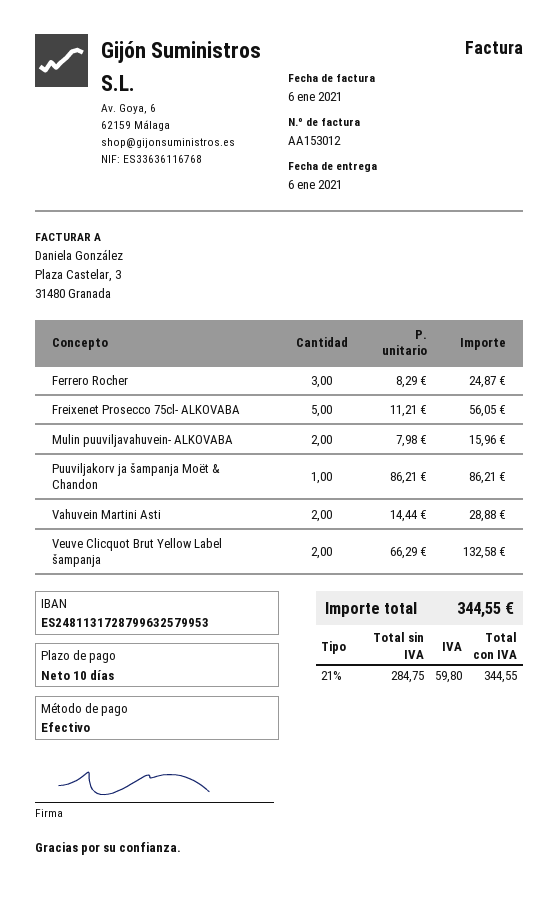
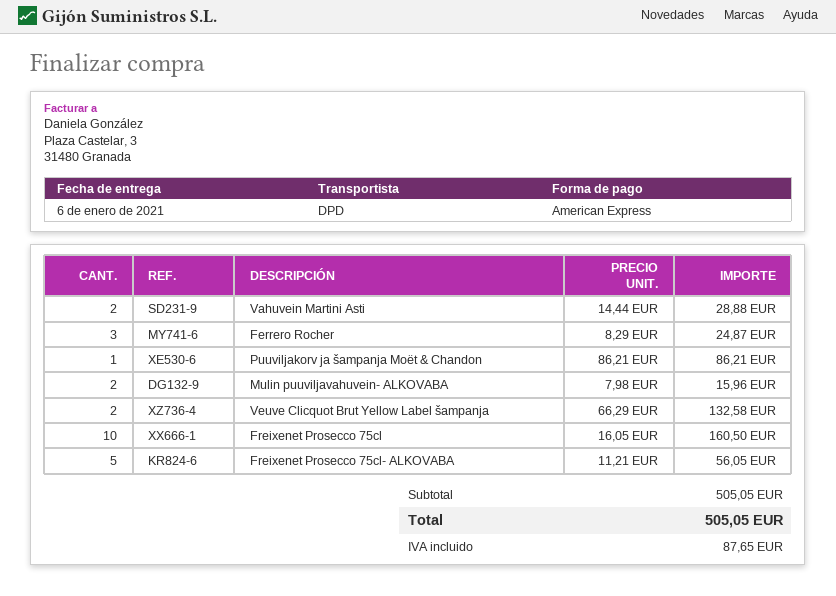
payment method: cash -> American Express
Freixenet Prosecco 75cl: none -> 10 x 16.05 = 160.50
tax: 59.80 -> 87.65
total: 344.55 -> 505.05

